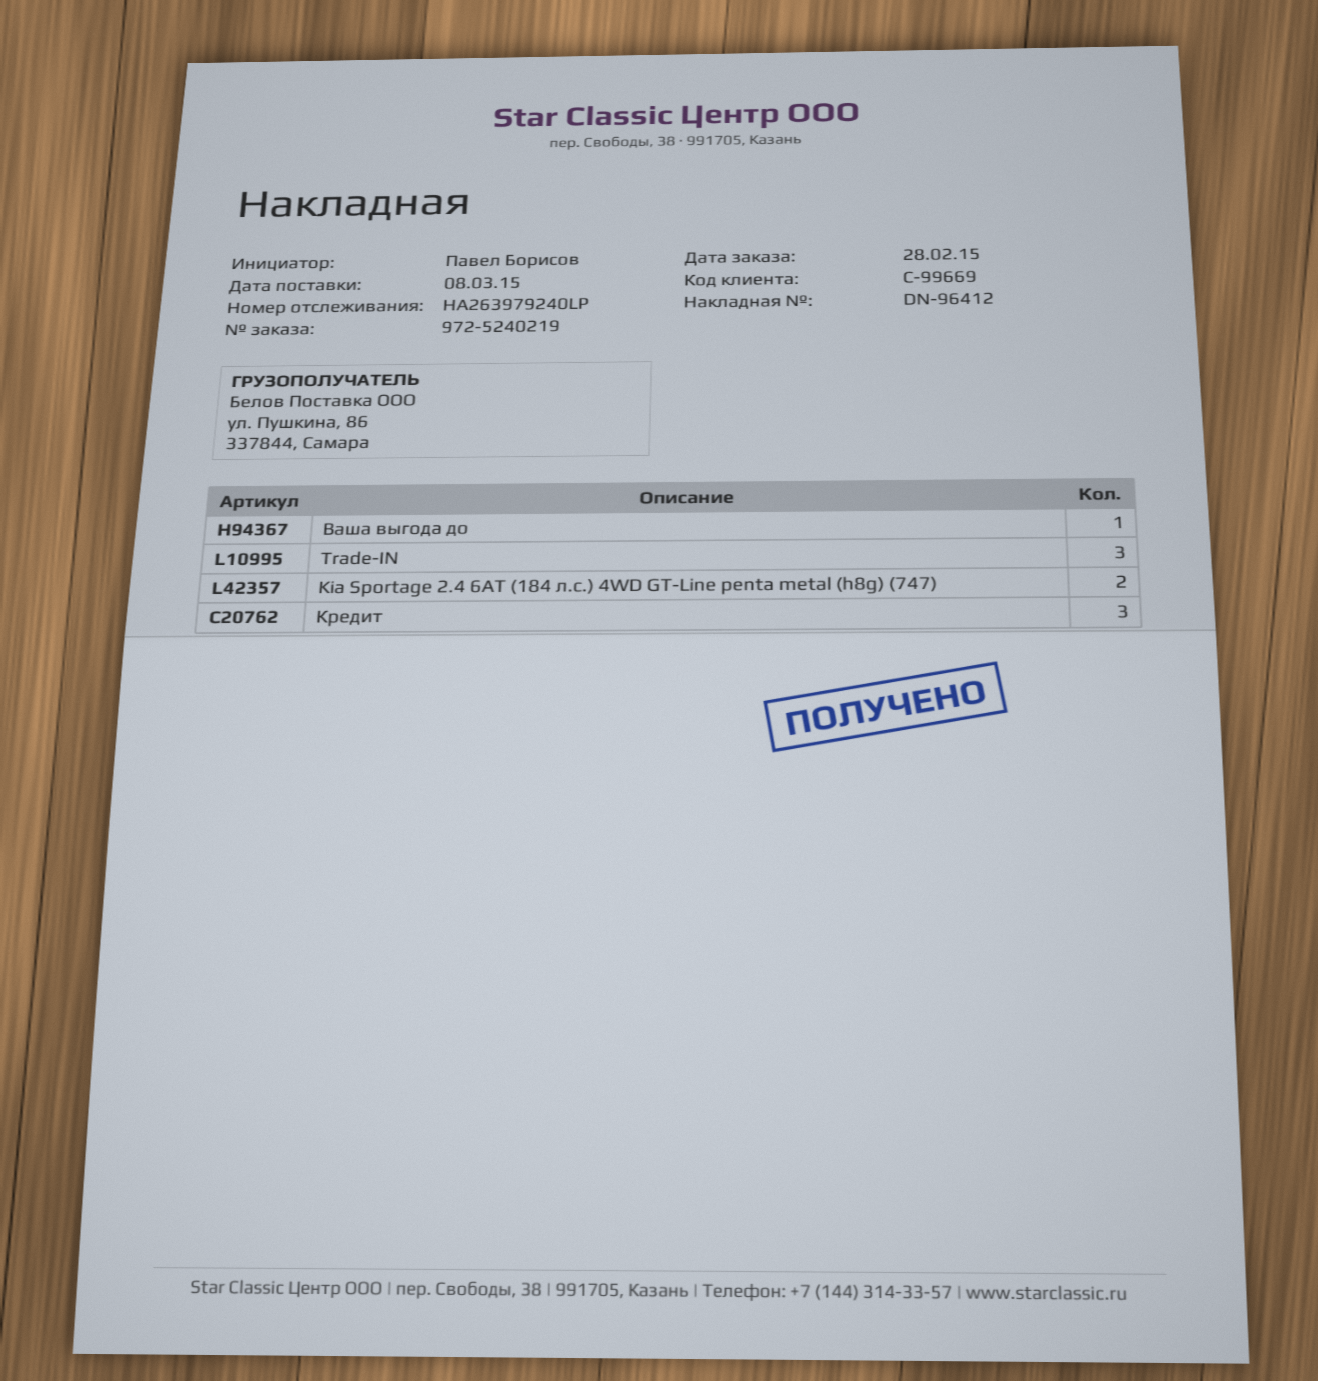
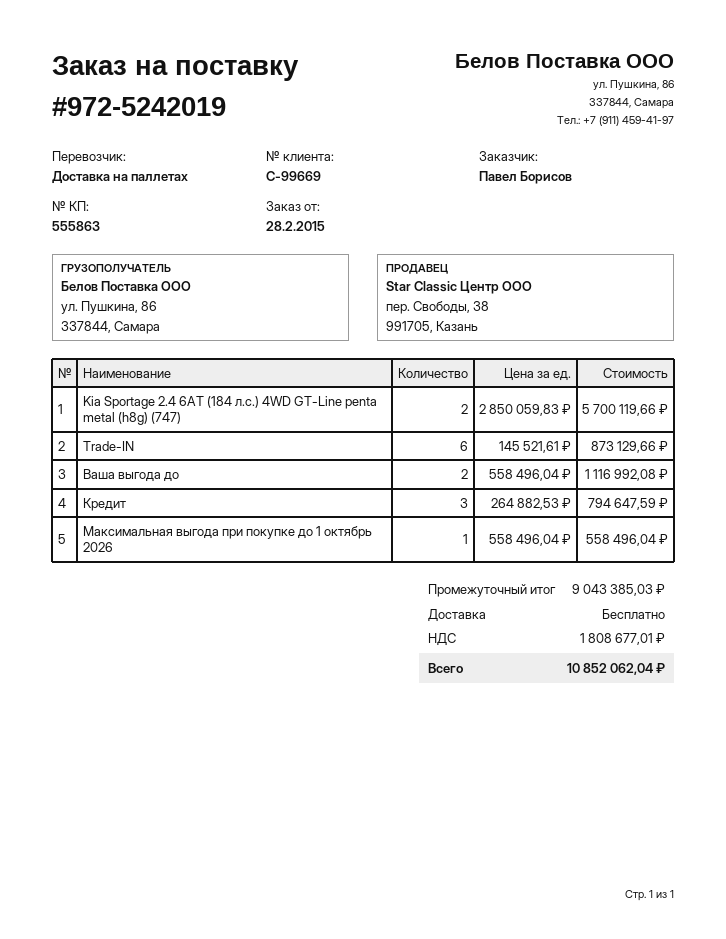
order number: 972-5240219 -> 972-5242019
Ваша выгода до: 1 -> 2
Trade-IN: 3 -> 6
Максимальная выгода при покупке до 1 октябрь 2026: none -> 1

